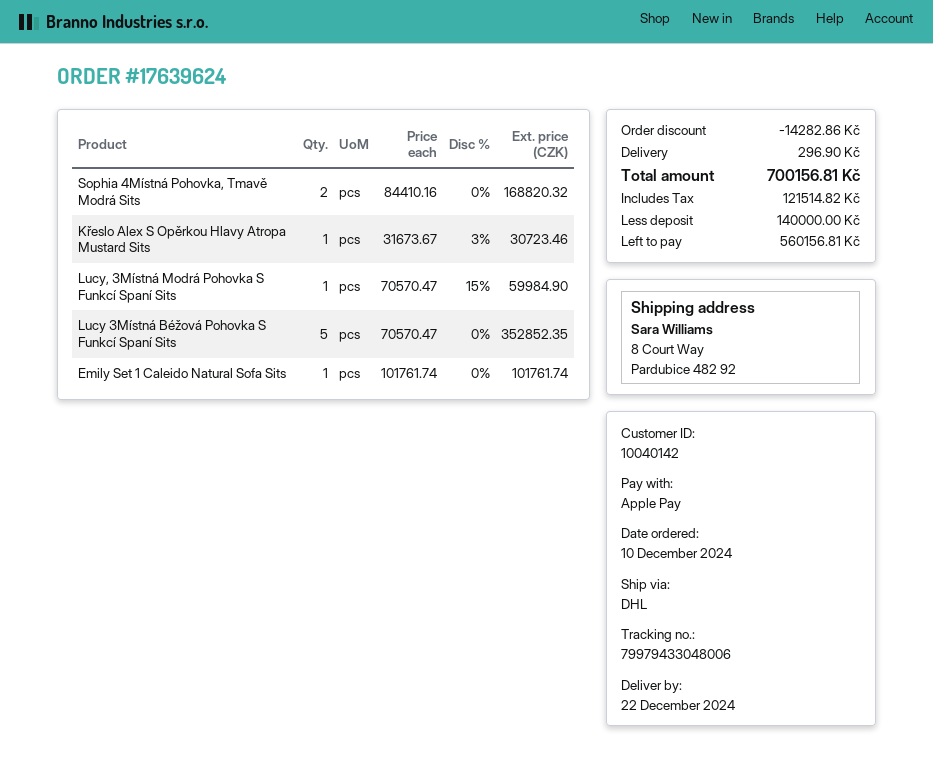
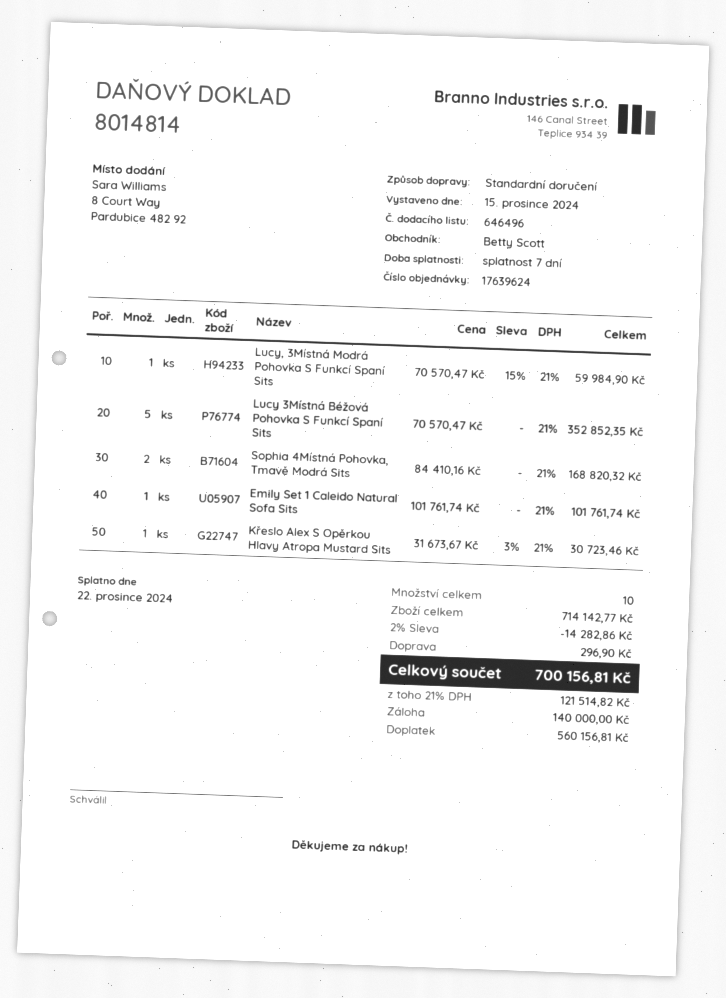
shipping method: DHL -> standard

